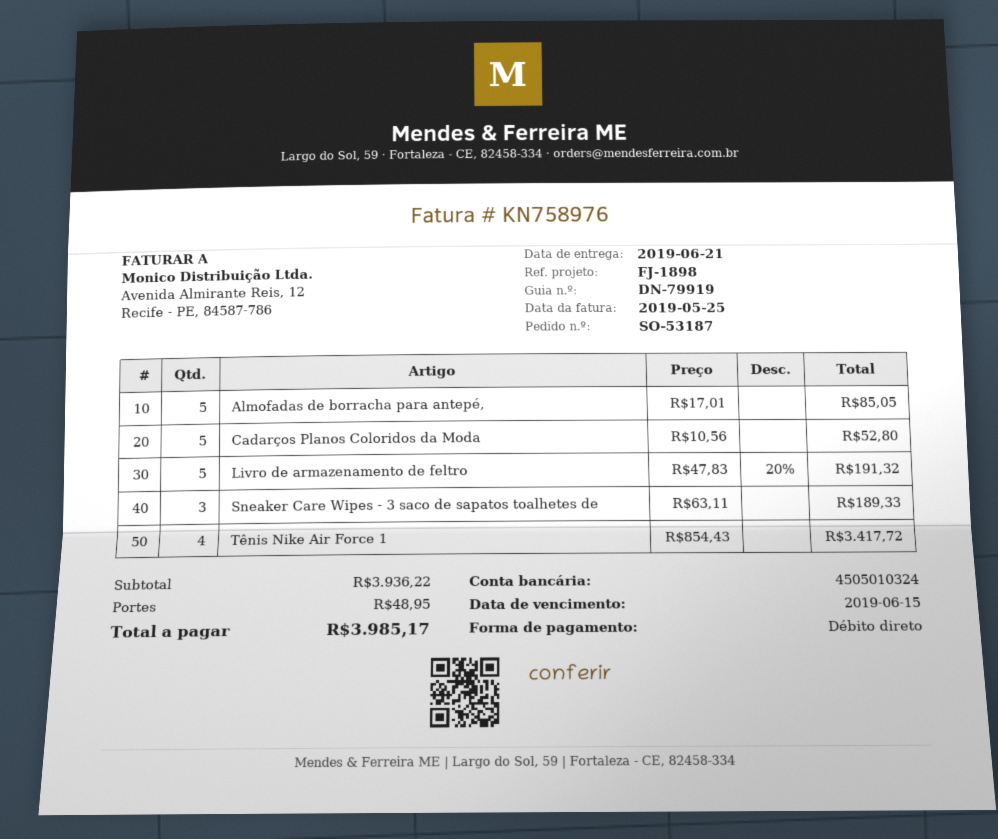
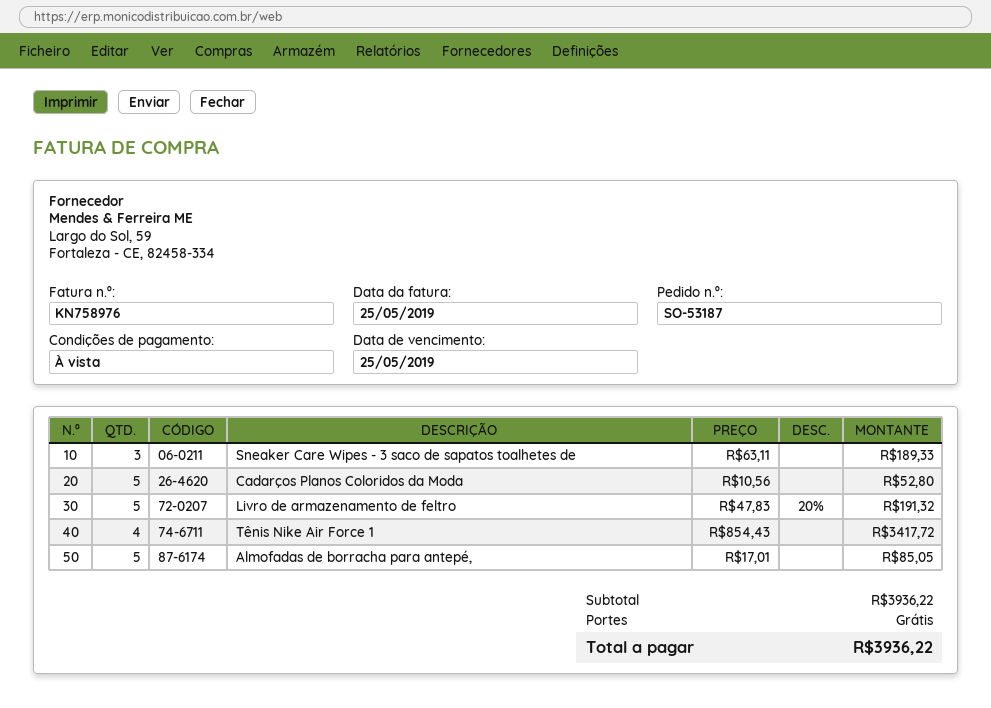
due date: 2019-06-15 -> 2019-05-25
shipping: 48.95 -> 0.00
total: 3985.17 -> 3936.22

